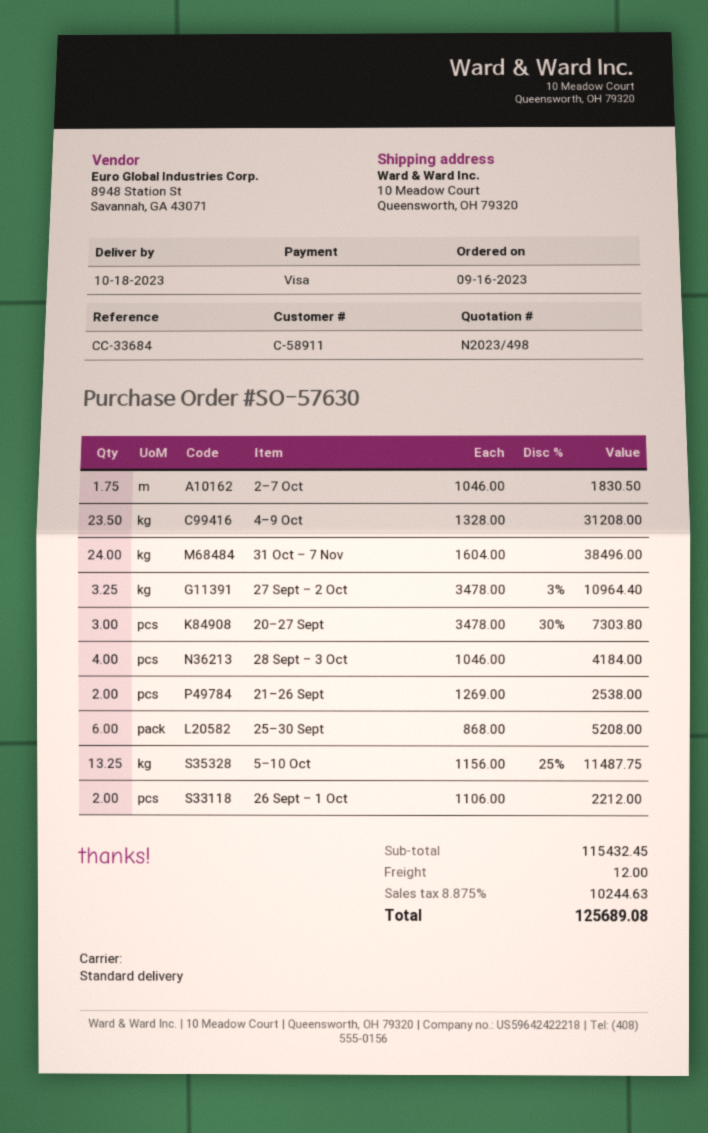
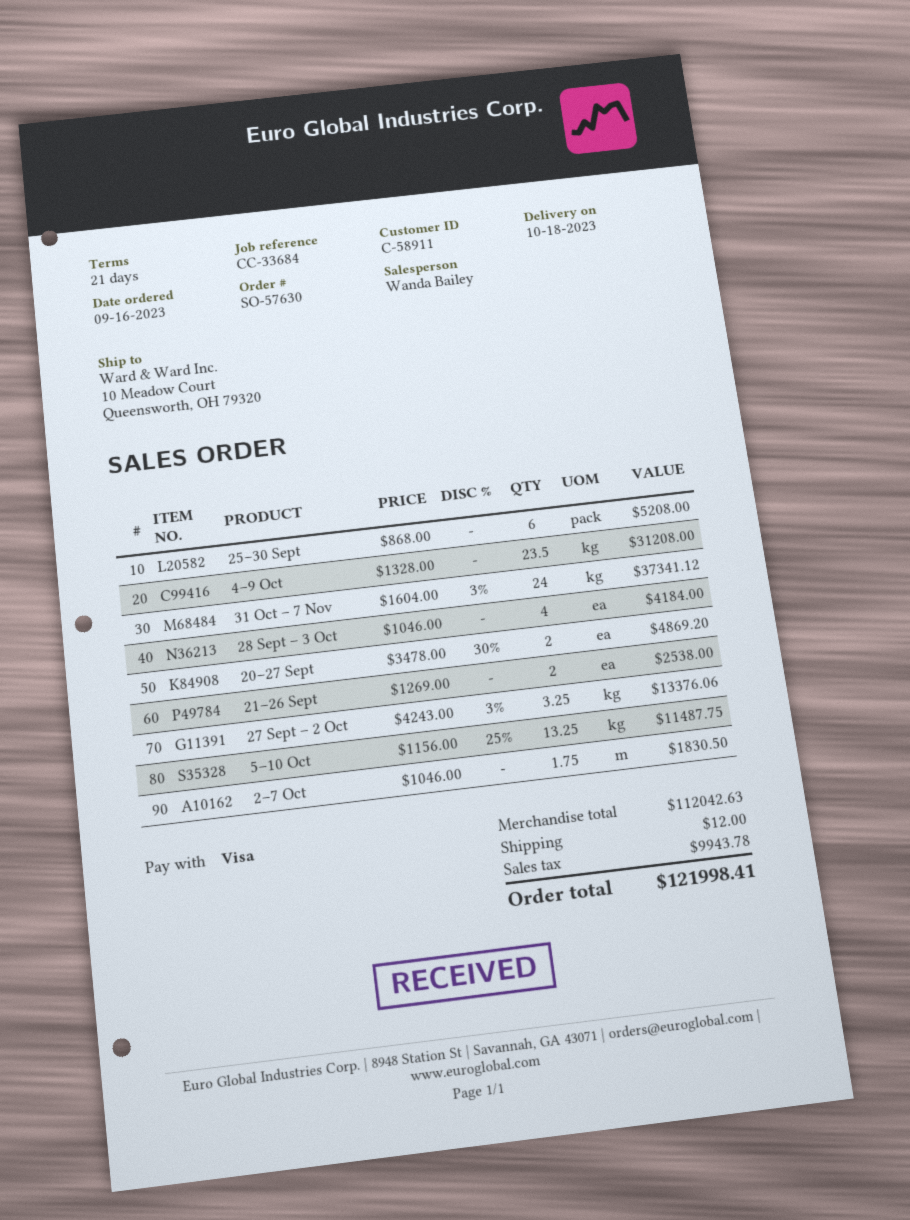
31 Oct – 7 Nov: 24 x 1604.00 = 38496.00 -> 24 x 1604.00 - 3% = 37341.12
27 Sept – 2 Oct: 3.25 x 3478.00 - 3% = 10964.40 -> 3.25 x 4243.00 - 3% = 13376.06
20–27 Sept: 3 x 3478.00 - 30% = 7303.80 -> 2 x 3478.00 - 30% = 4869.20
26 Sept – 1 Oct: 2 x 1106.00 = 2212.00 -> none
subtotal: 115432.45 -> 112042.63
tax: 10244.63 -> 9943.78
total: 125689.08 -> 121998.41

